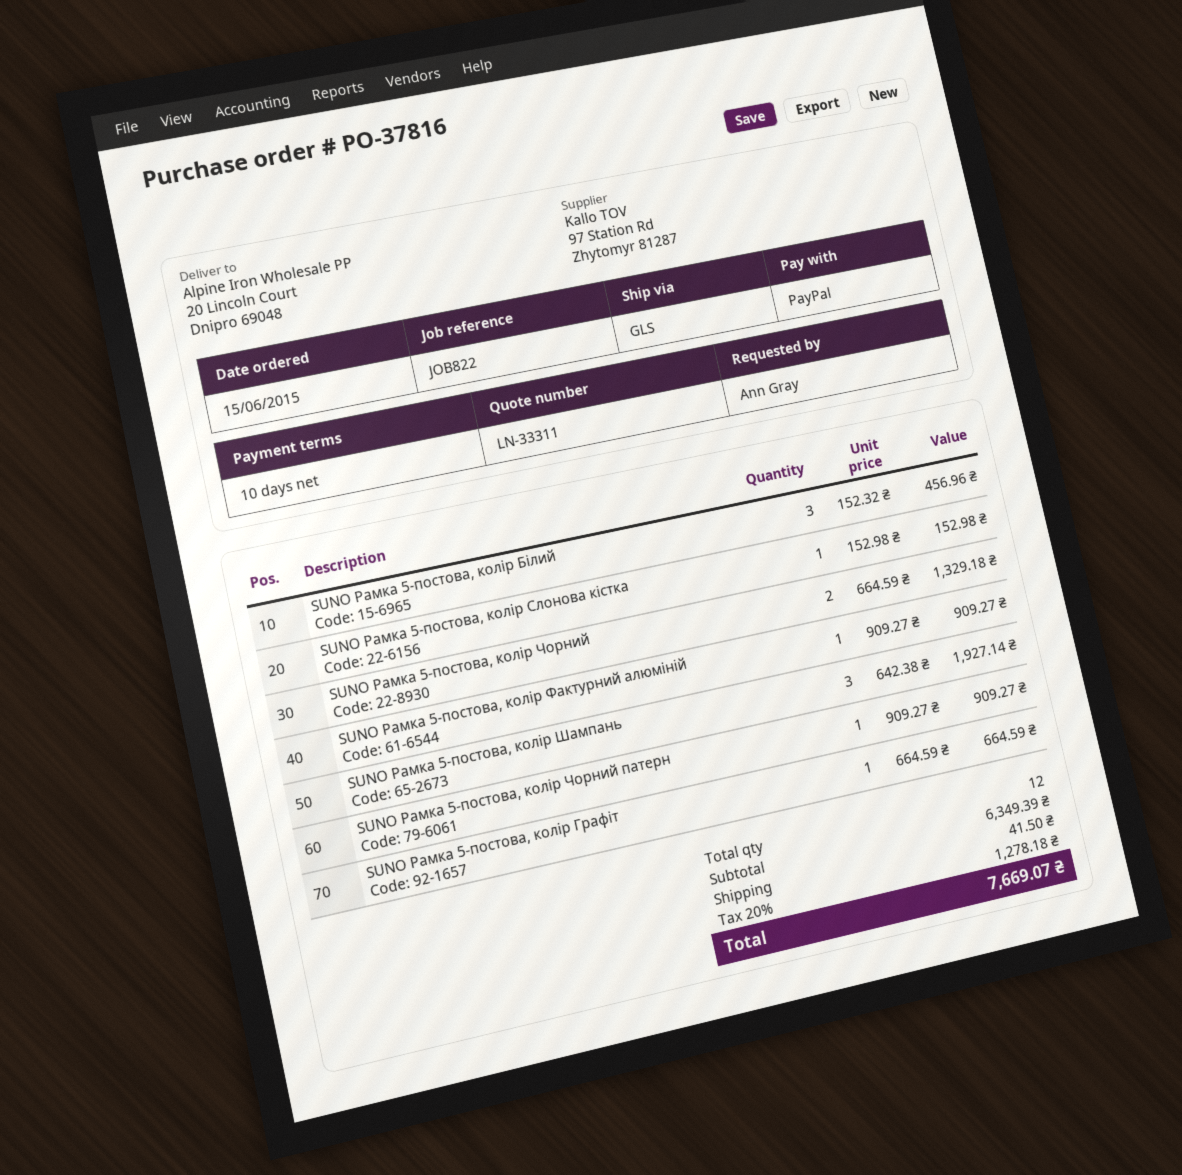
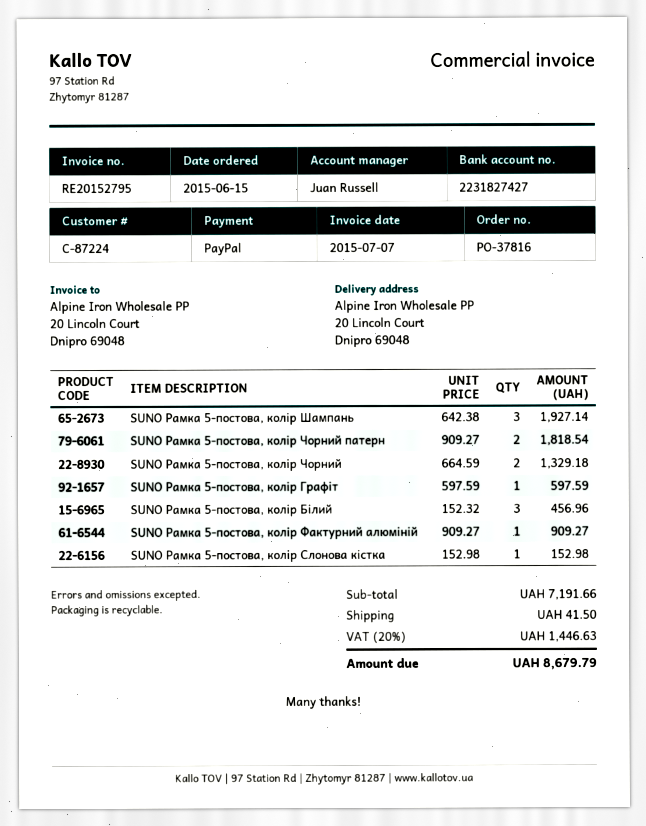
SUNO Рамка 5-постова, колір Чорний патерн: 1 x 909.27 = 909.27 -> 2 x 909.27 = 1818.54
SUNO Рамка 5-постова, колір Графіт: 1 x 664.59 = 664.59 -> 1 x 597.59 = 597.59
subtotal: 6349.39 -> 7191.66
tax: 20% = 1278.18 -> 20% = 1446.63
total: 7669.07 -> 8679.79

